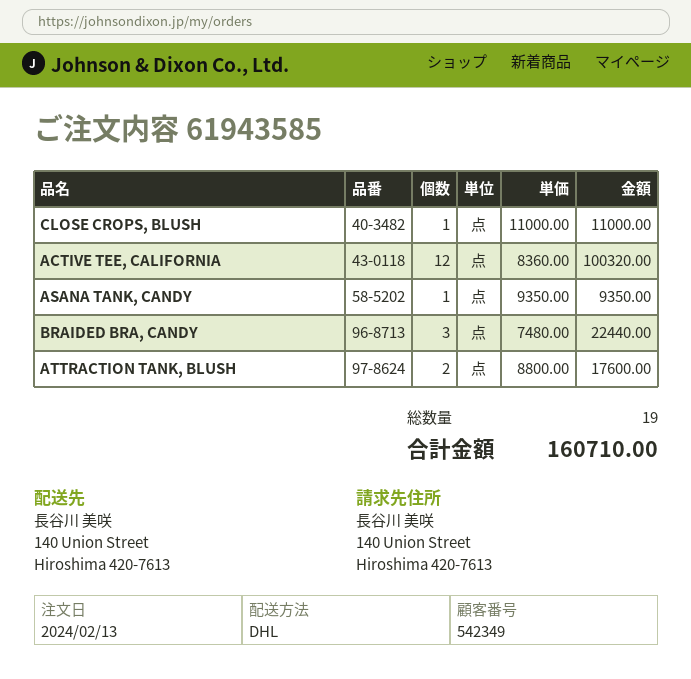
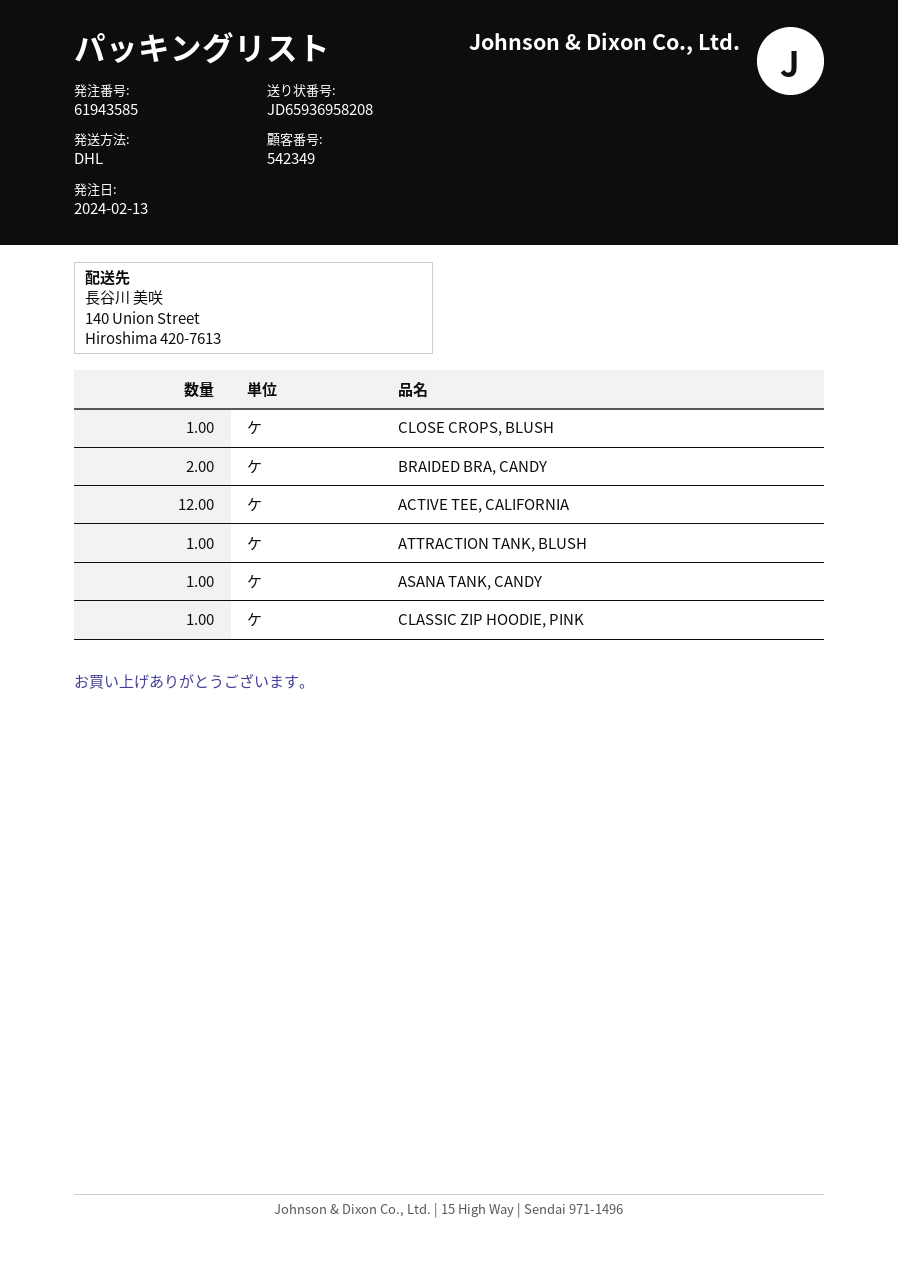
BRAIDED BRA, CANDY: 3 -> 2
ATTRACTION TANK, BLUSH: 2 -> 1
CLASSIC ZIP HOODIE, PINK: none -> 1

